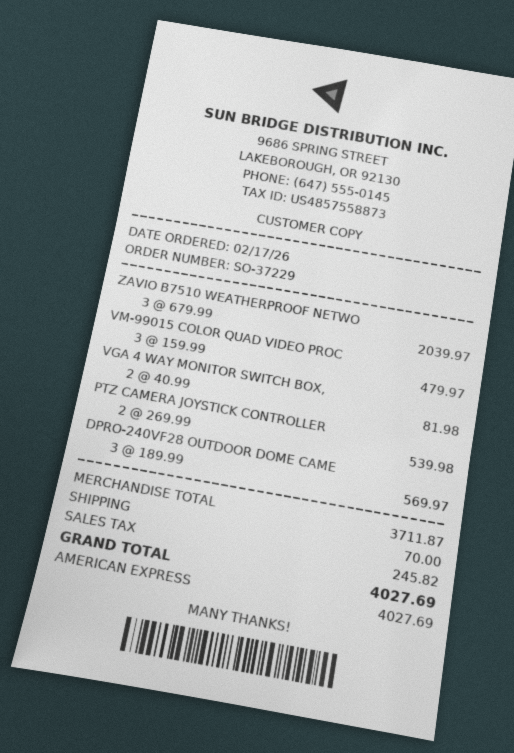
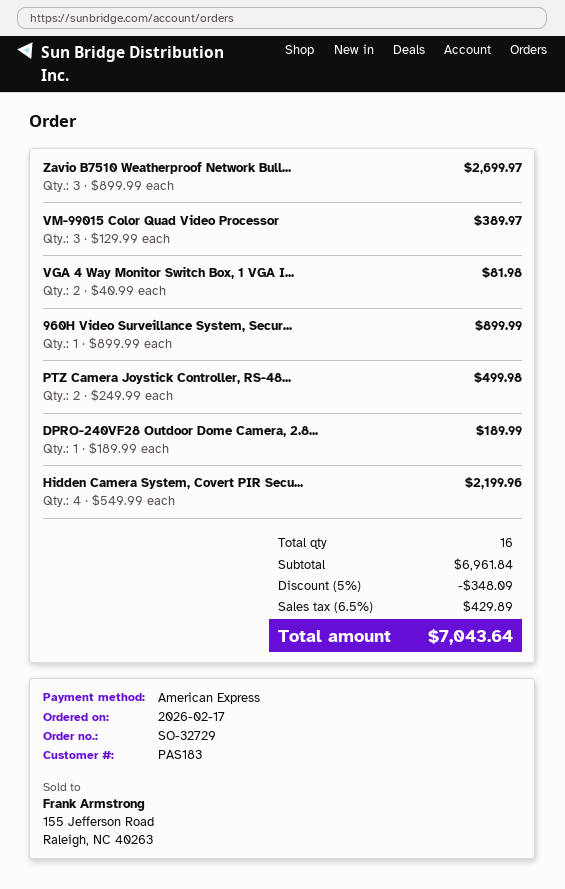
order number: SO-37229 -> SO-32729
ZAVIO B7510 WEATHERPROOF NETWO: 3 x 679.99 = 2039.97 -> 3 x 899.99 = 2699.97
VM-99015 COLOR QUAD VIDEO PROC: 3 x 159.99 = 479.97 -> 3 x 129.99 = 389.97
PTZ CAMERA JOYSTICK CONTROLLER: 2 x 269.99 = 539.98 -> 2 x 249.99 = 499.98
DPRO-240VF28 OUTDOOR DOME CAME: 3 x 189.99 = 569.97 -> 1 x 189.99 = 189.99
960H Video Surveillance System, Secur...: none -> 1 x 899.99 = 899.99
Hidden Camera System, Covert PIR Secu...: none -> 4 x 549.99 = 2199.96
subtotal: 3711.87 -> 6961.84
discount: none -> 5% = 348.09
shipping: 70.00 -> none
tax: 245.82 -> 429.89
total: 4027.69 -> 7043.64

